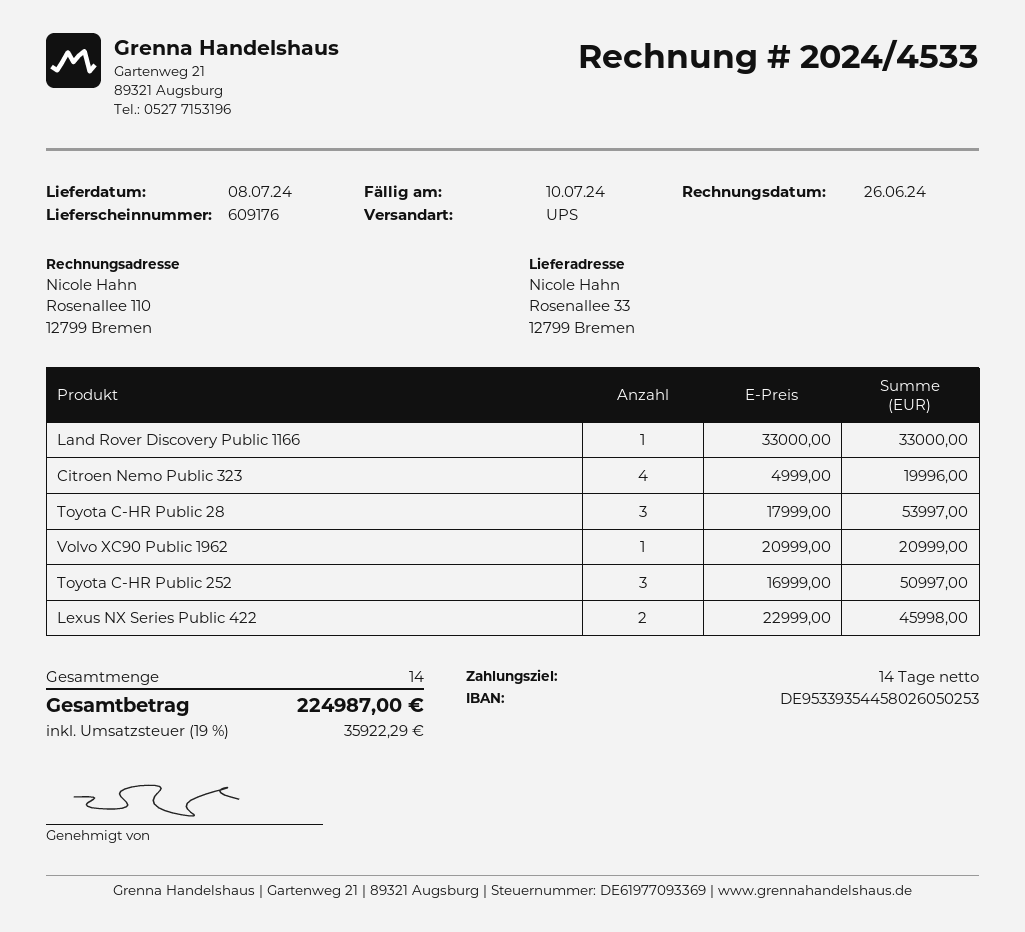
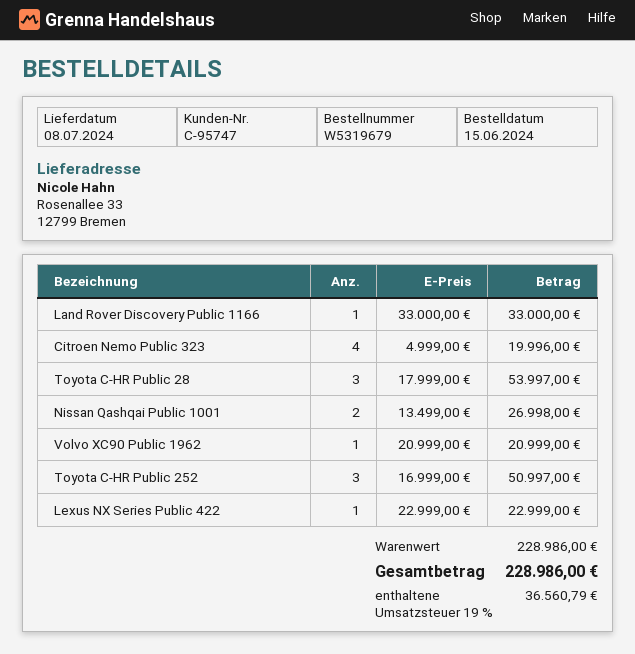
Lexus NX Series Public 422: 2 x 22999.00 = 45998.00 -> 1 x 22999.00 = 22999.00
Nissan Qashqai Public 1001: none -> 2 x 13499.00 = 26998.00
tax: 19% = 35922.29 -> 19% = 36560.79
total: 224987.00 -> 228986.00

